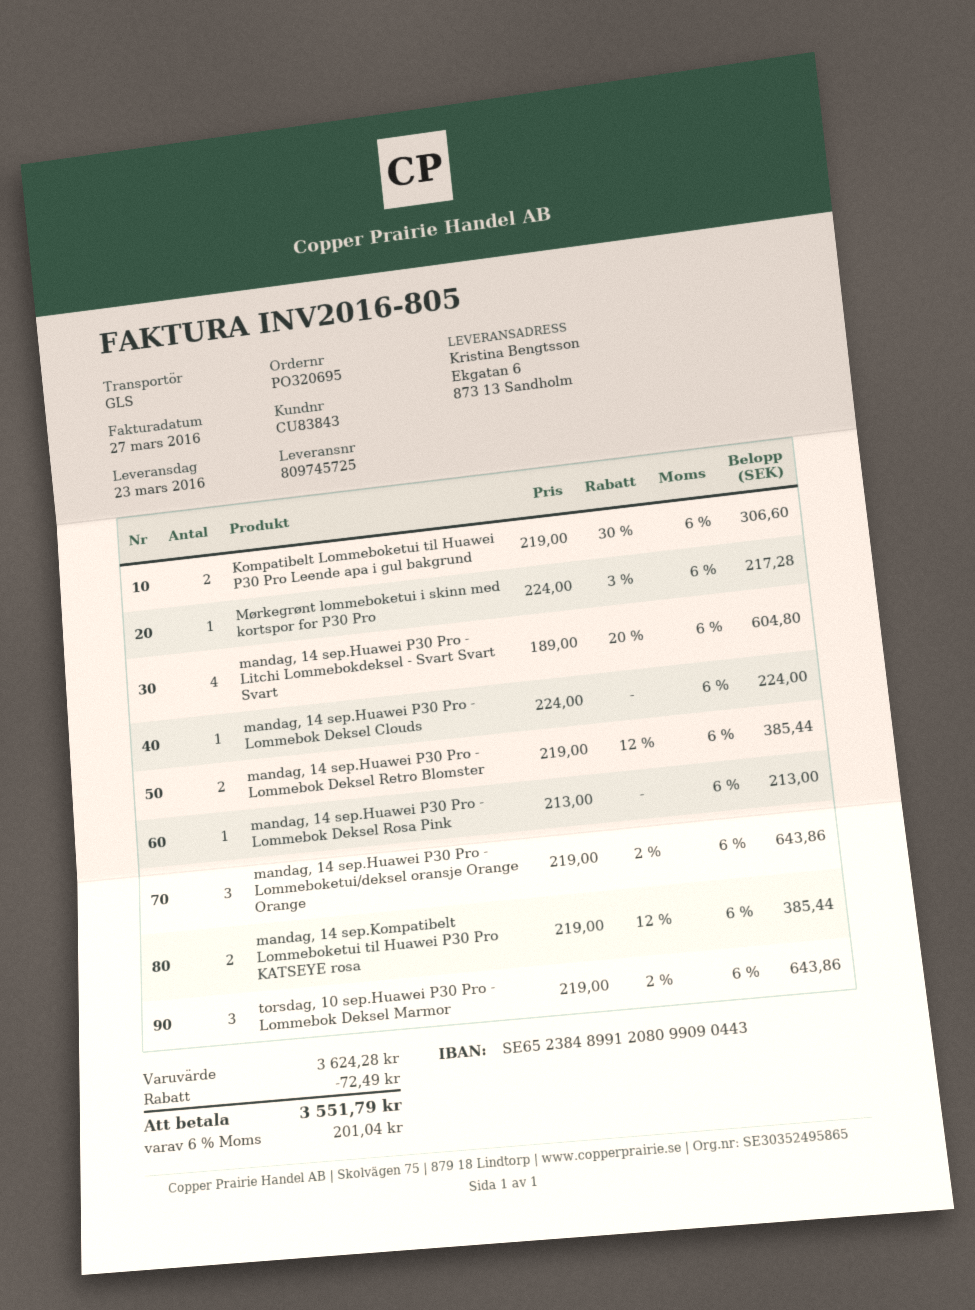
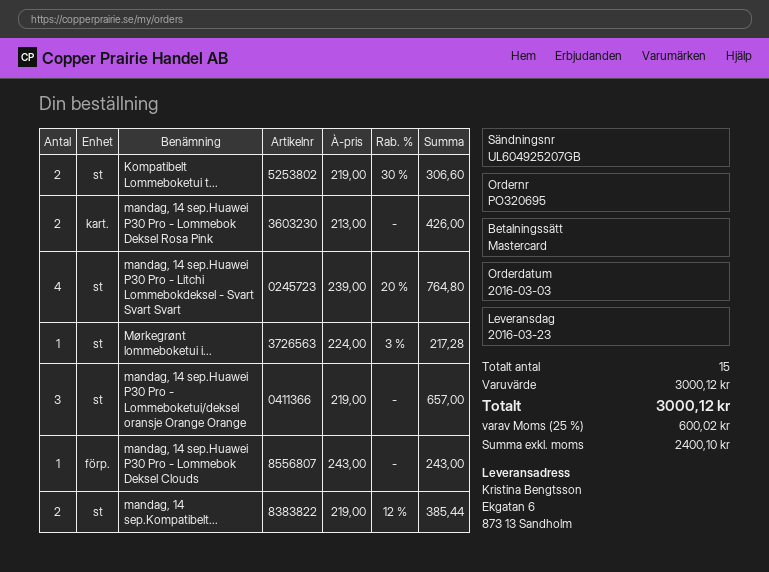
mandag, 14 sep.Huawei P30 Pro - Litchi Lommebokdeksel - Svart Svart Svart: 4 x 189.00 - 20% = 604.80 -> 4 x 239.00 - 20% = 764.80
mandag, 14 sep.Huawei P30 Pro - Lommebok Deksel Clouds: 1 x 224.00 = 224.00 -> 1 x 243.00 = 243.00
mandag, 14 sep.Huawei P30 Pro - Lommebok Deksel Retro Blomster: 2 x 219.00 - 12% = 385.44 -> none
mandag, 14 sep.Huawei P30 Pro - Lommebok Deksel Rosa Pink: 1 x 213.00 = 213.00 -> 2 x 213.00 = 426.00
mandag, 14 sep.Huawei P30 Pro - Lommeboketui/deksel oransje Orange Orange: 3 x 219.00 - 2% = 643.86 -> 3 x 219.00 = 657.00
torsdag, 10 sep.Huawei P30 Pro - Lommebok Deksel Marmor: 3 x 219.00 - 2% = 643.86 -> none
subtotal: 3624.28 -> 3000.12
discount: 72.49 -> none
tax: 6% = 201.04 -> 25% = 600.02
total: 3551.79 -> 3000.12

